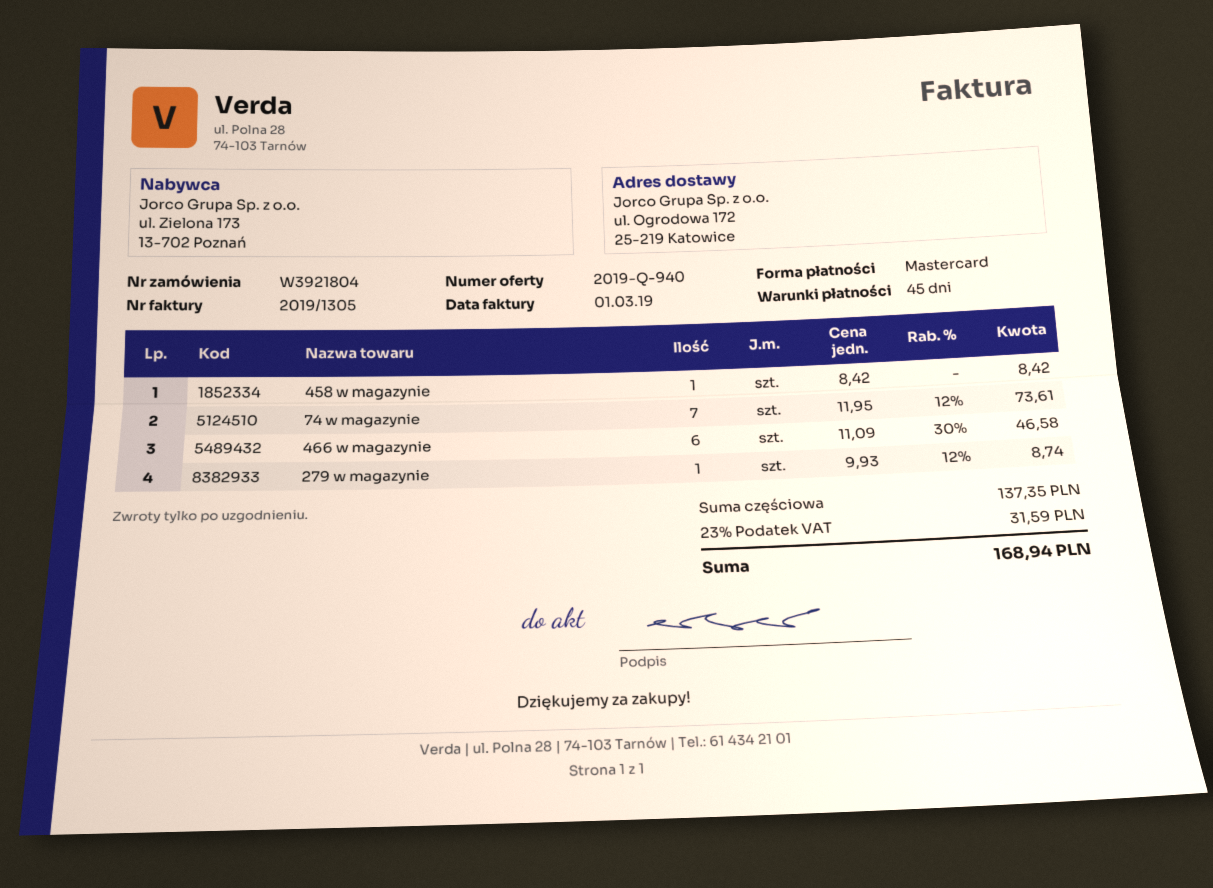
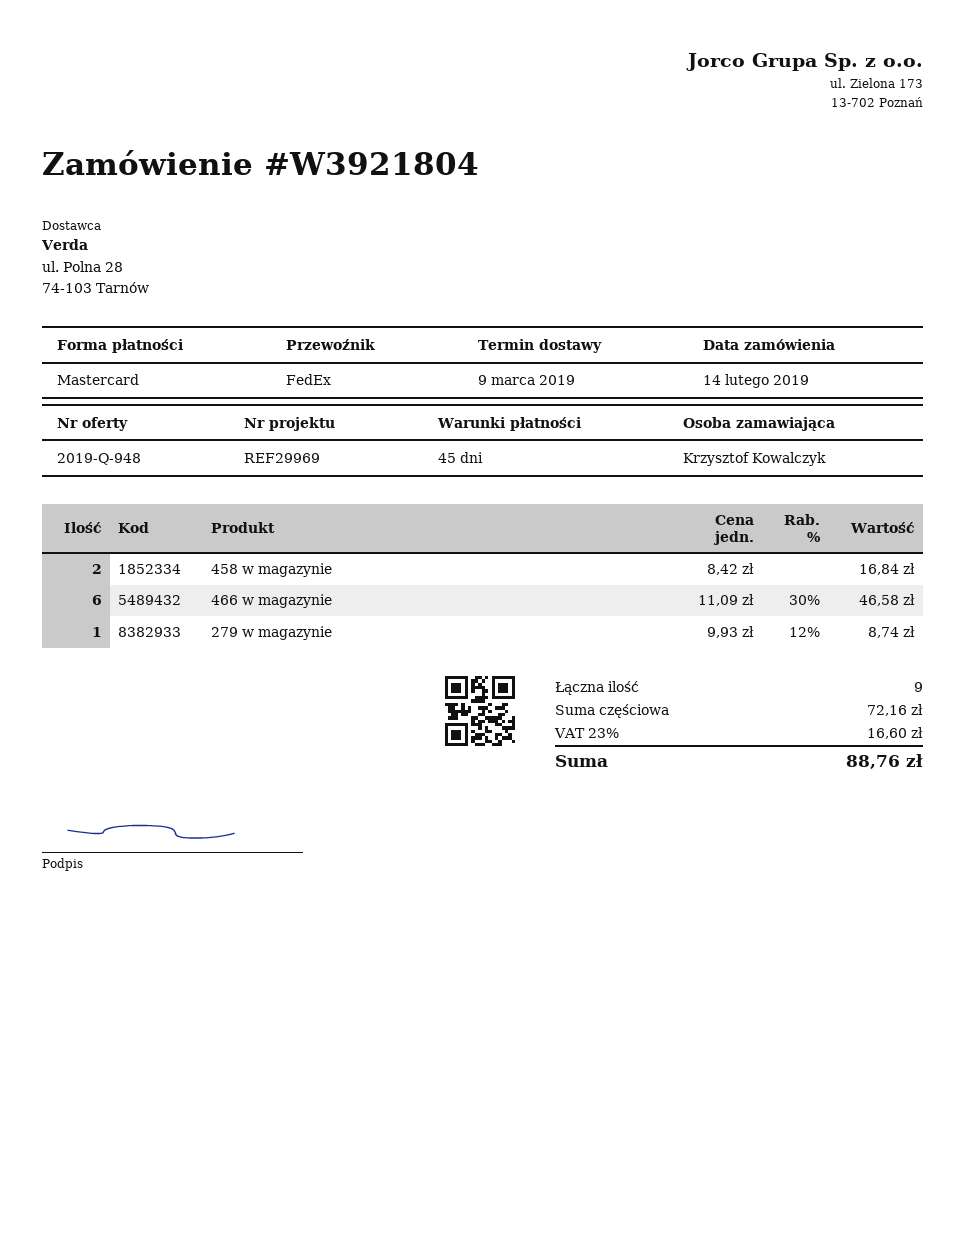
quote number: 2019-Q-940 -> 2019-Q-948
458 w magazynie: 1 x 8.42 = 8.42 -> 2 x 8.42 = 16.84
74 w magazynie: 7 x 11.95 - 12% = 73.61 -> none
subtotal: 137.35 -> 72.16
tax: 23% = 31.59 -> 23% = 16.60
total: 168.94 -> 88.76

